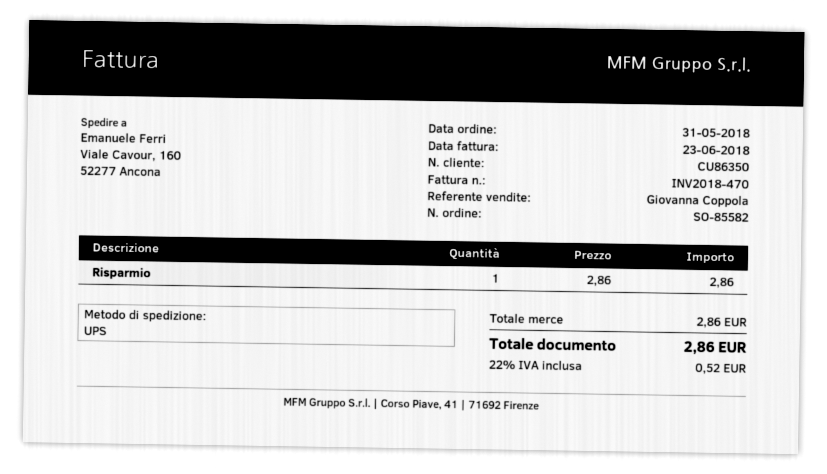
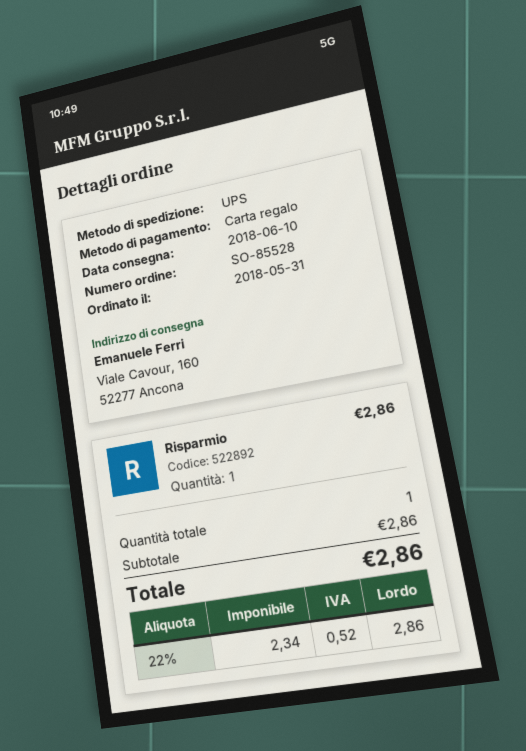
order number: SO-85582 -> SO-85528

